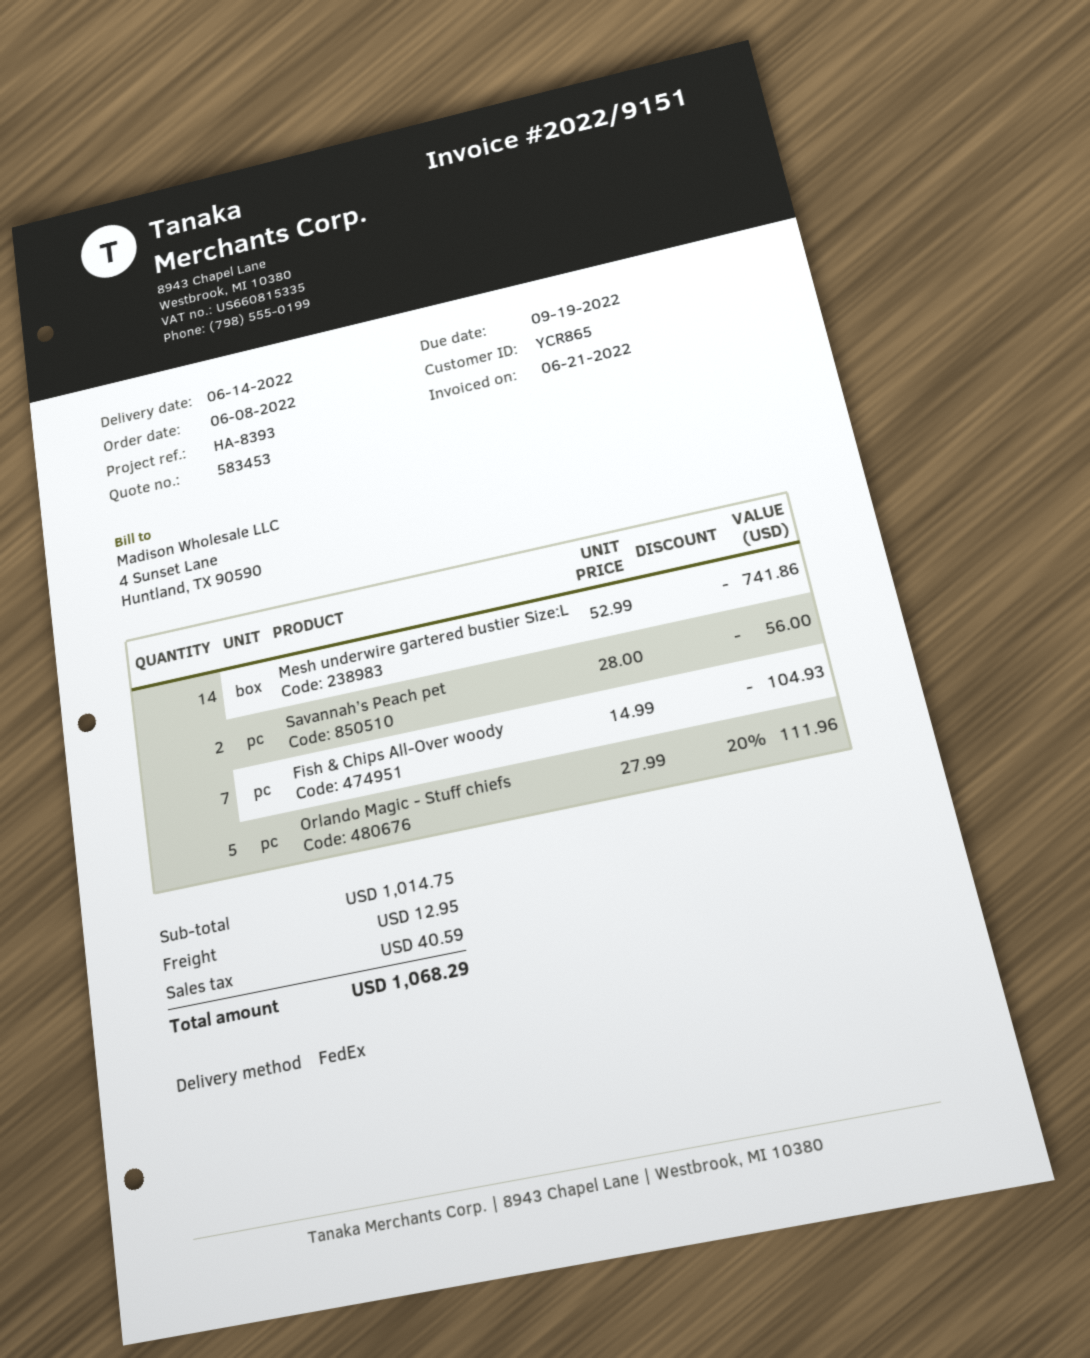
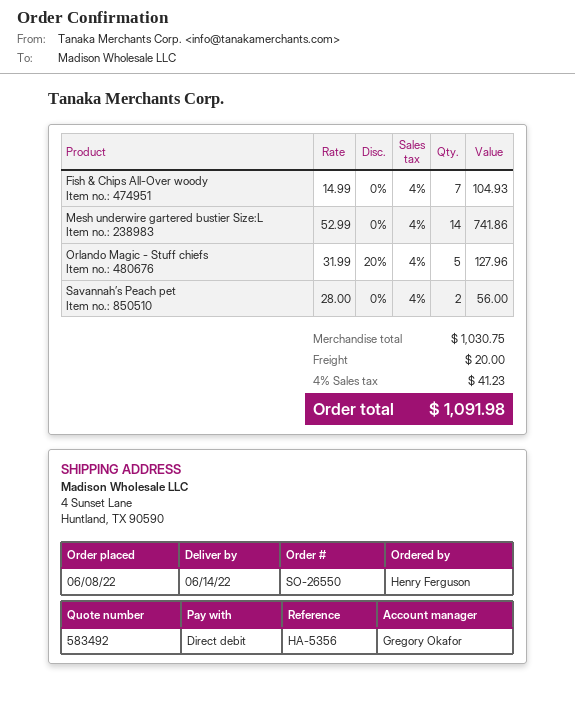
quote number: 583453 -> 583492
reference: HA-8393 -> HA-5356
Orlando Magic - Stuff chiefs: 5 x 27.99 - 20% = 111.96 -> 5 x 31.99 - 20% = 127.96
subtotal: 1014.75 -> 1030.75
shipping: 12.95 -> 20.00
tax: 40.59 -> 41.23
total: 1068.29 -> 1091.98

